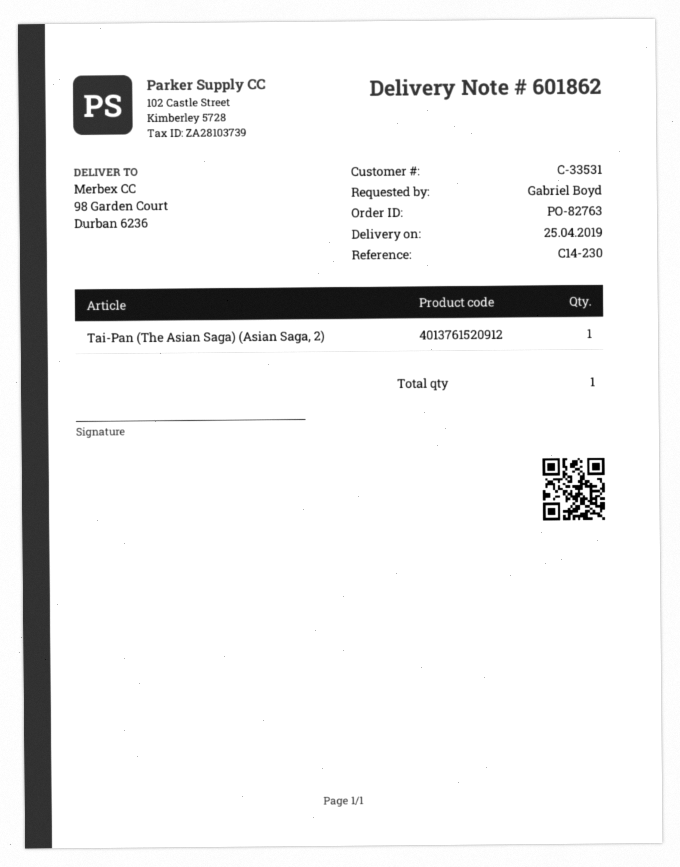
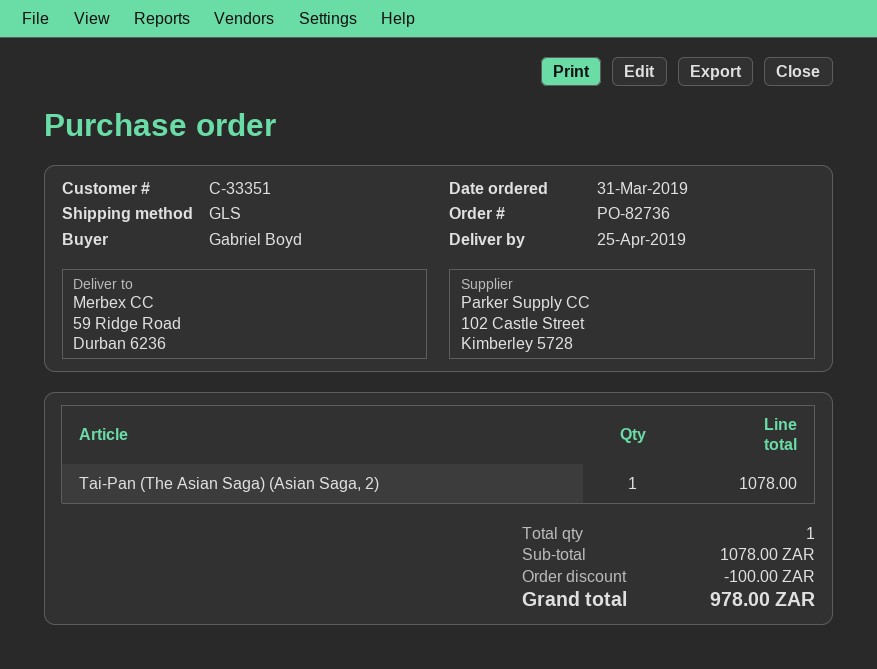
order number: PO-82763 -> PO-82736
customer number: C-33531 -> C-33351
ship to: 98 Garden Court, Durban 6236 -> 59 Ridge Road, Durban 6236

